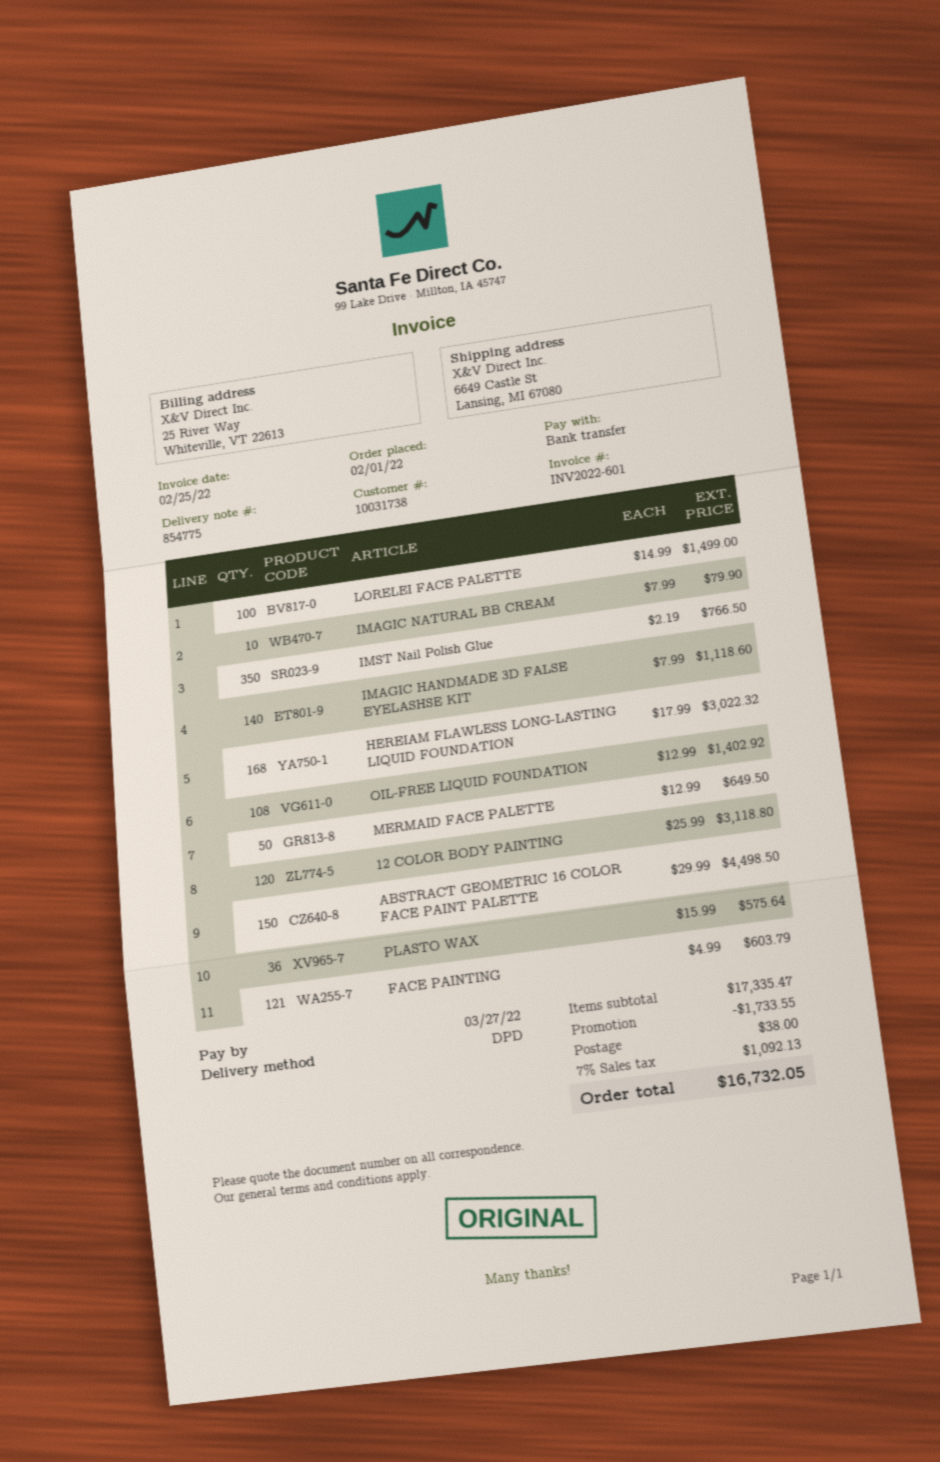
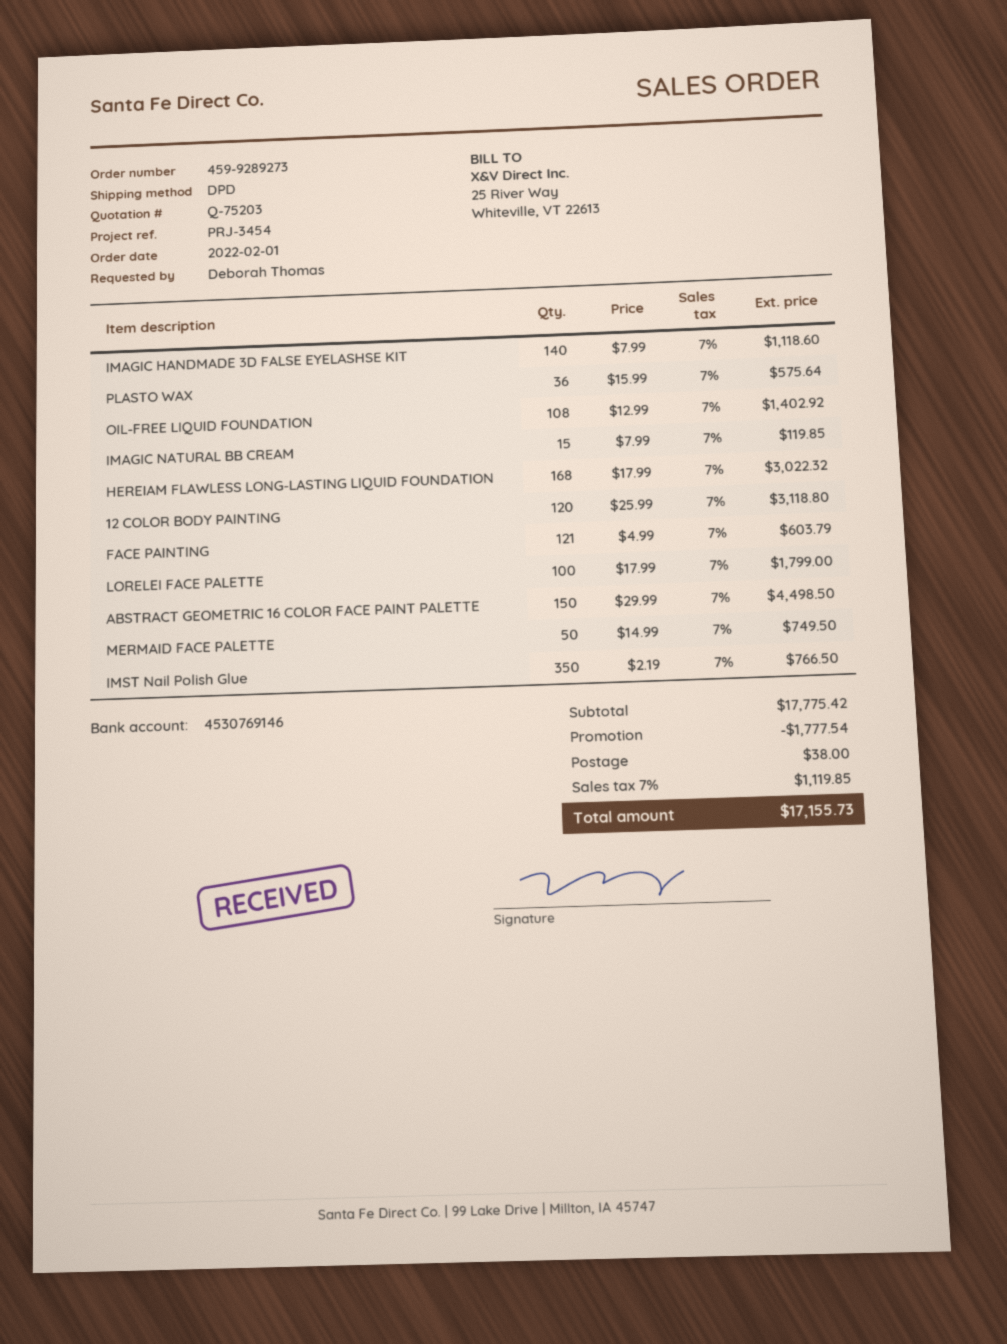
LORELEI FACE PALETTE: 100 x 14.99 = 1499.00 -> 100 x 17.99 = 1799.00
IMAGIC NATURAL BB CREAM: 10 x 7.99 = 79.90 -> 15 x 7.99 = 119.85
MERMAID FACE PALETTE: 50 x 12.99 = 649.50 -> 50 x 14.99 = 749.50
subtotal: 17335.47 -> 17775.42
discount: 1733.55 -> 1777.54
tax: 7% = 1092.13 -> 7% = 1119.85
total: 16732.05 -> 17155.73

